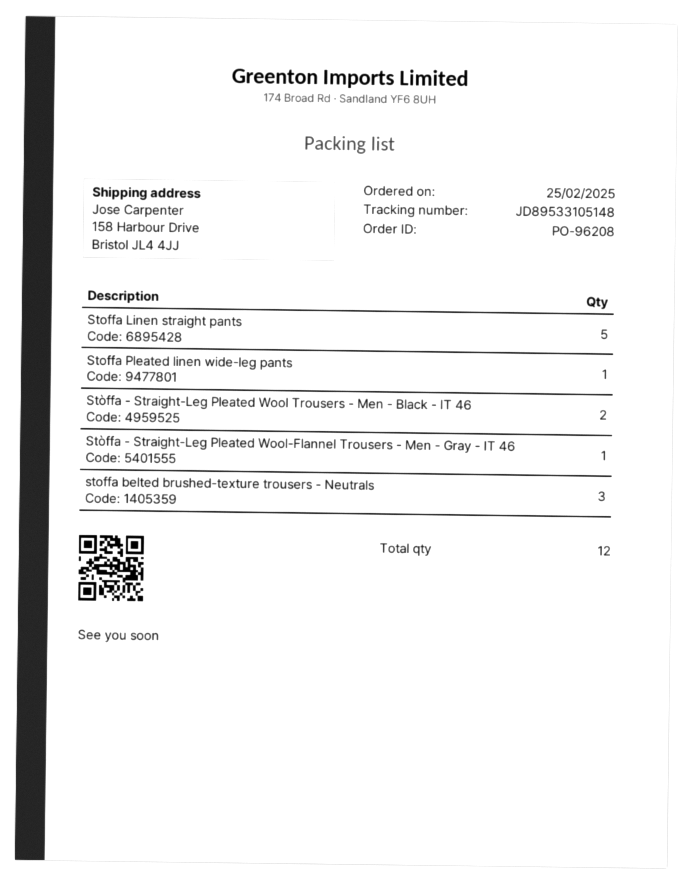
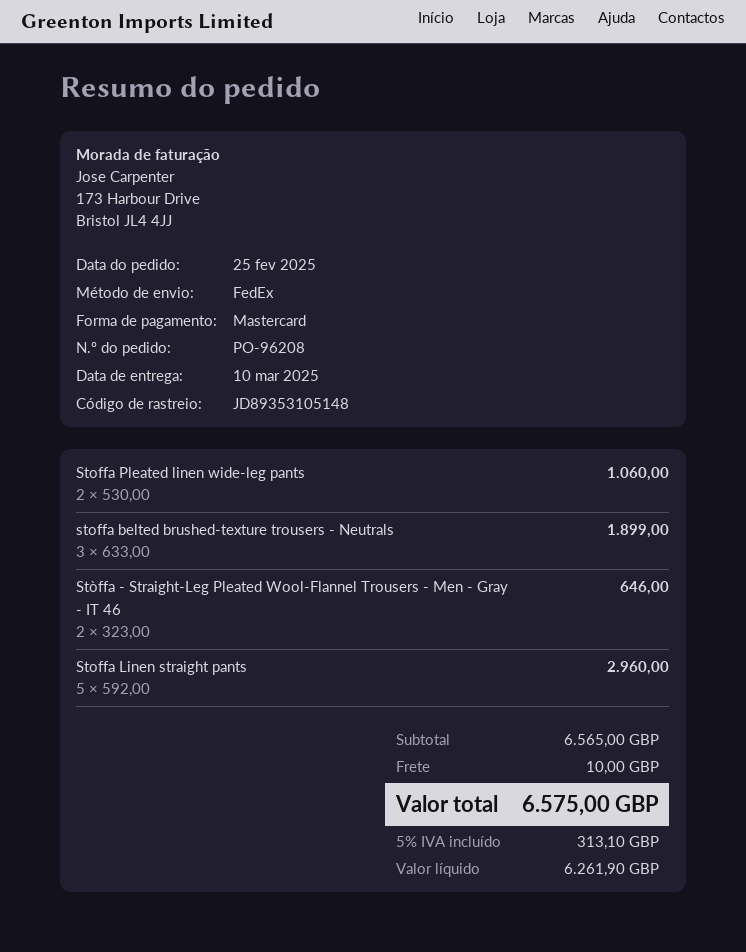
tracking number: JD89533105148 -> JD89353105148
Stoffa Pleated linen wide-leg pants: 1 -> 2
Stòffa - Straight-Leg Pleated Wool Trousers - Men - Black - IT 46: 2 -> none
Stòffa - Straight-Leg Pleated Wool-Flannel Trousers - Men - Gray - IT 46: 1 -> 2

